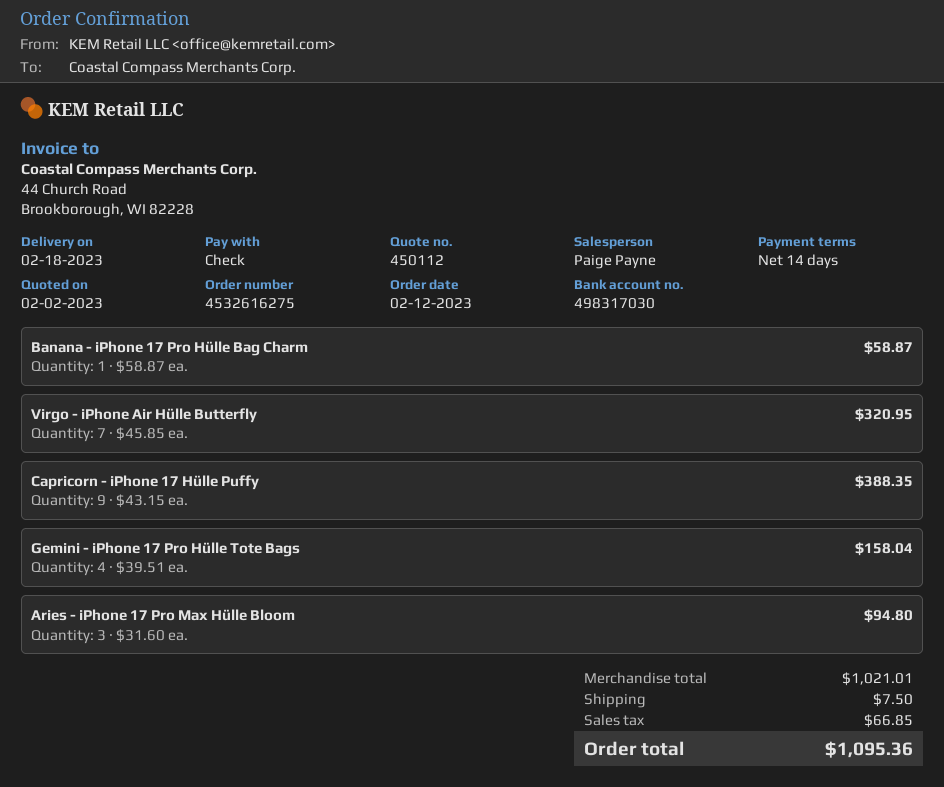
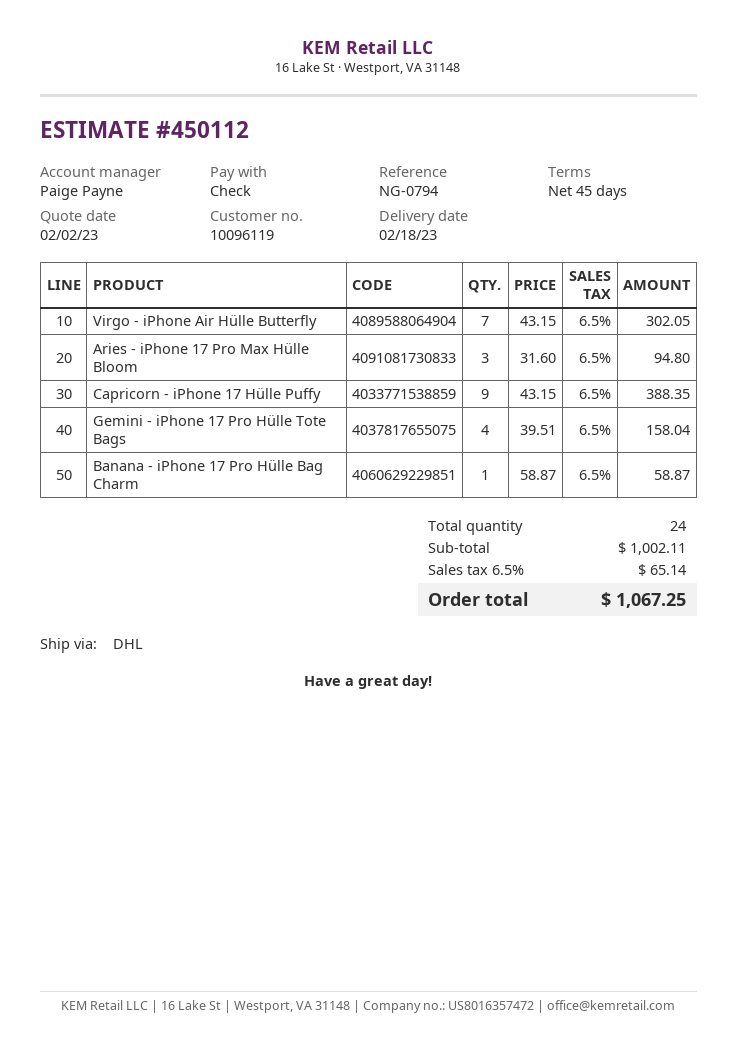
payment terms: 14 days -> 45 days
Virgo - iPhone Air Hülle Butterfly: 7 x 45.85 = 320.95 -> 7 x 43.15 = 302.05
subtotal: 1021.01 -> 1002.11
shipping: 7.50 -> none
tax: 66.85 -> 65.14
total: 1095.36 -> 1067.25

